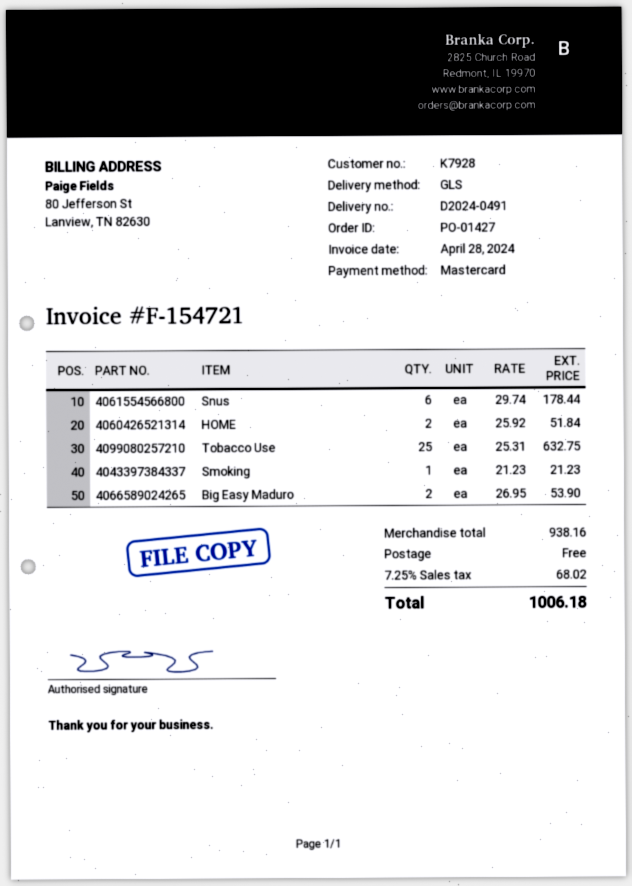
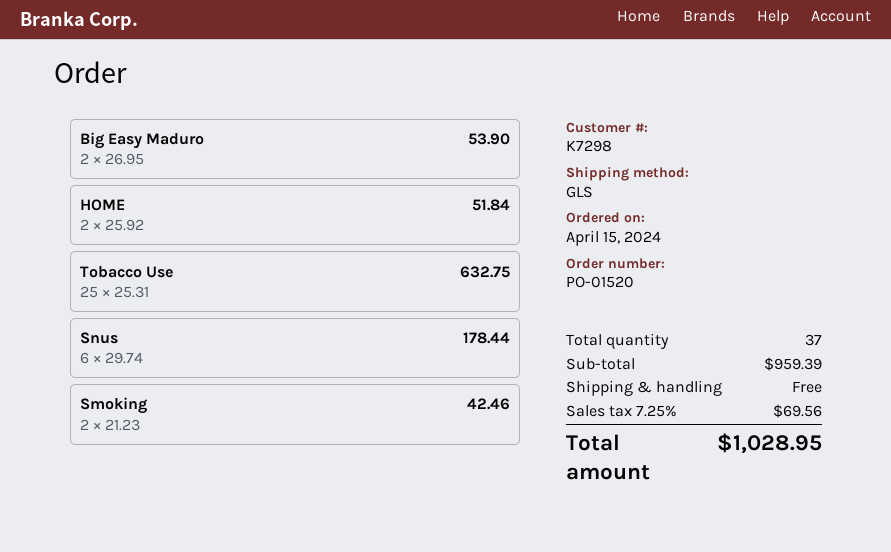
order number: PO-01427 -> PO-01520
customer number: K7928 -> K7298
Smoking: 1 x 21.23 = 21.23 -> 2 x 21.23 = 42.46
subtotal: 938.16 -> 959.39
tax: 7.25% = 68.02 -> 7.25% = 69.56
total: 1006.18 -> 1028.95

